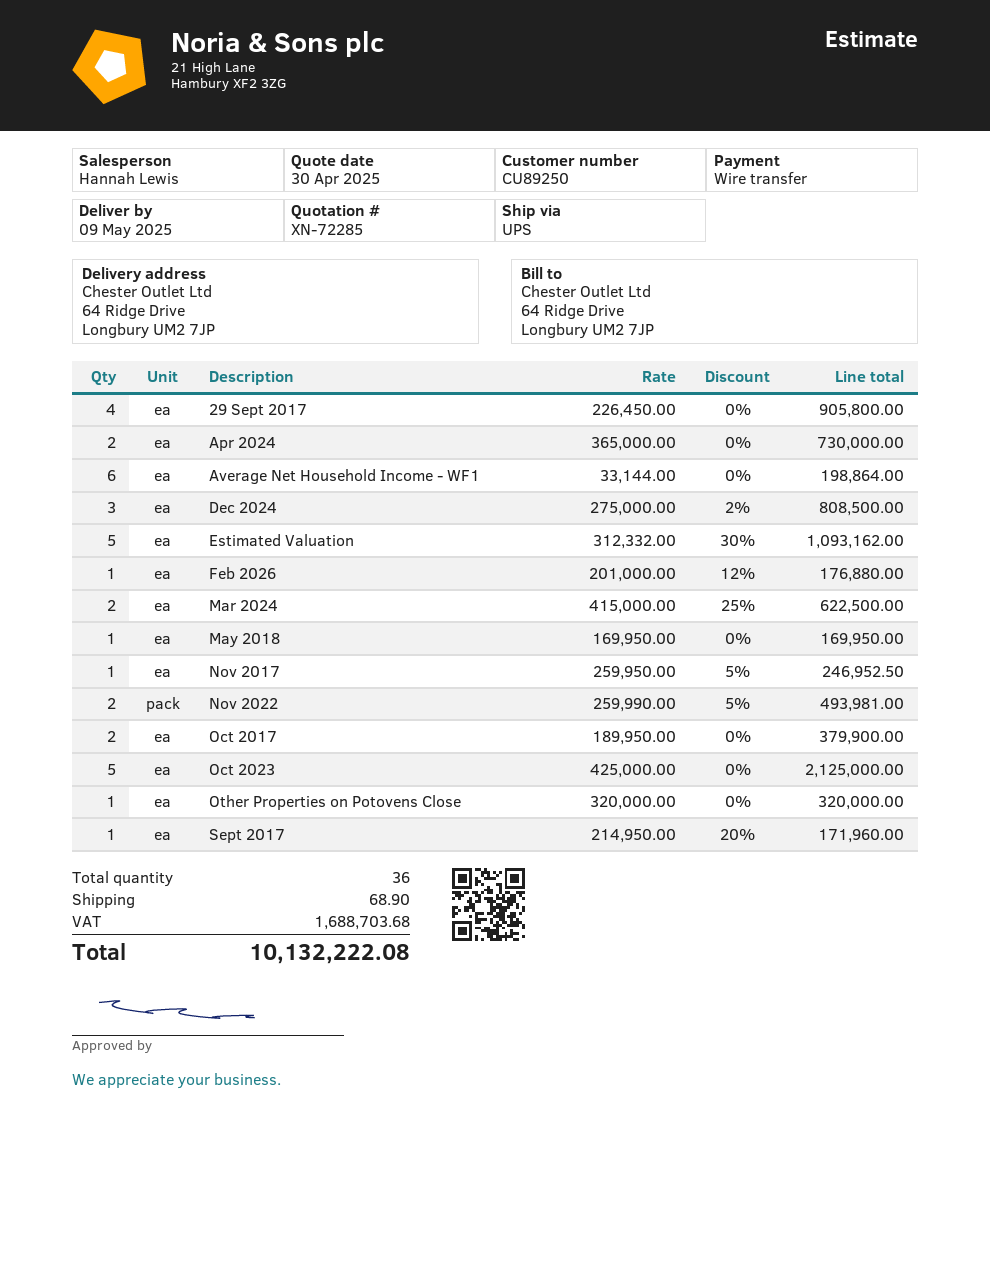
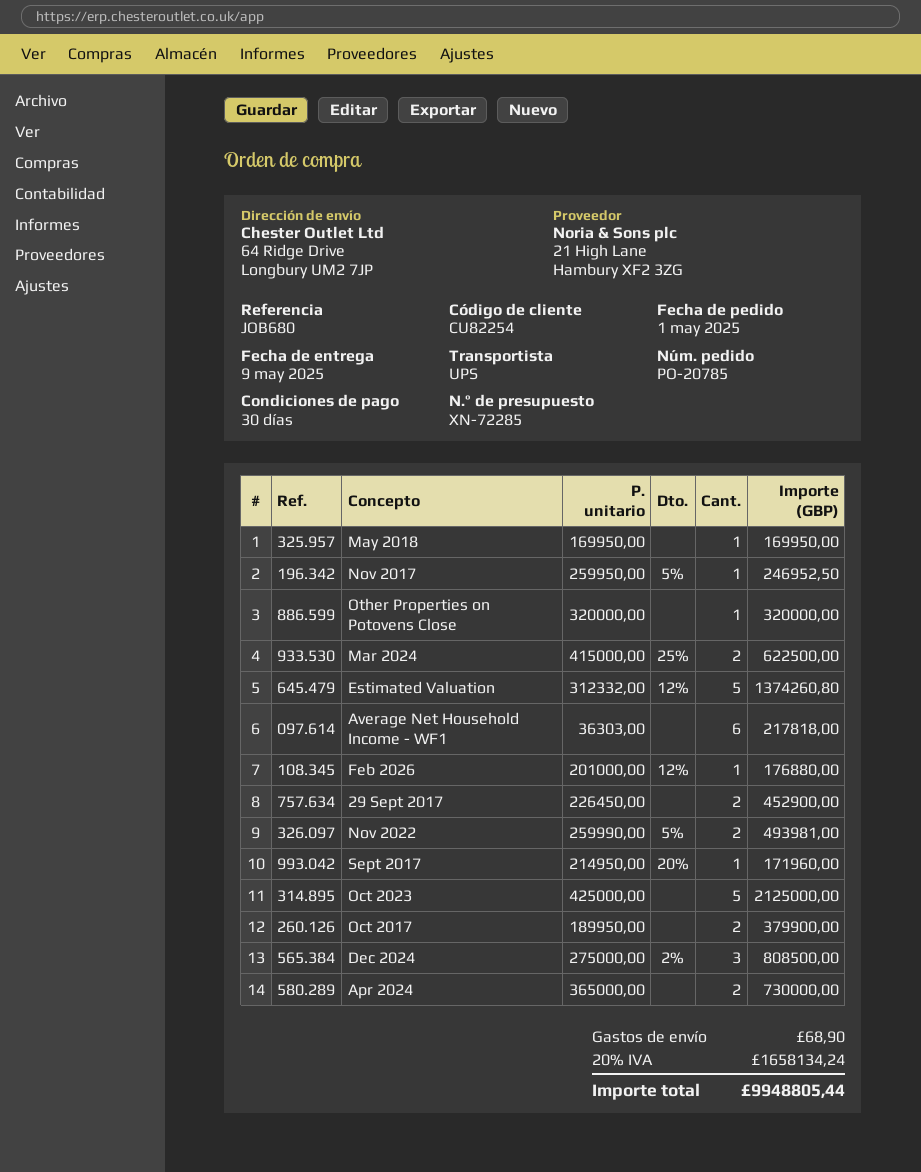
customer number: CU89250 -> CU82254
29 Sept 2017: 4 x 226450.00 = 905800.00 -> 2 x 226450.00 = 452900.00
Average Net Household Income - WF1: 6 x 33144.00 = 198864.00 -> 6 x 36303.00 = 217818.00
Estimated Valuation: 5 x 312332.00 - 30% = 1093162.00 -> 5 x 312332.00 - 12% = 1374260.80
tax: 1688703.68 -> 1658134.24
total: 10132222.08 -> 9948805.44

